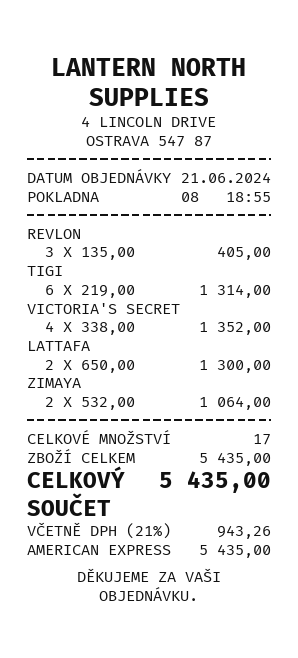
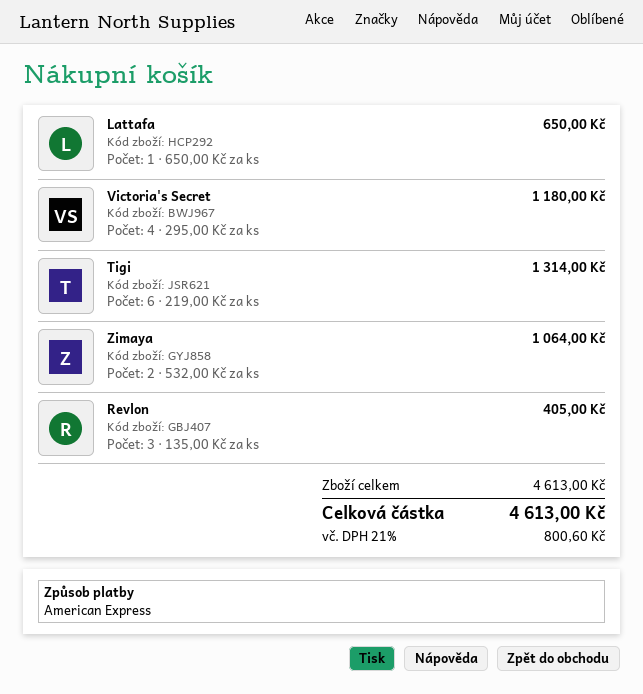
VICTORIA'S SECRET: 4 x 338.00 = 1352.00 -> 4 x 295.00 = 1180.00
LATTAFA: 2 x 650.00 = 1300.00 -> 1 x 650.00 = 650.00
subtotal: 5435.00 -> 4613.00
tax: 21% = 943.26 -> 21% = 800.60
total: 5435.00 -> 4613.00

